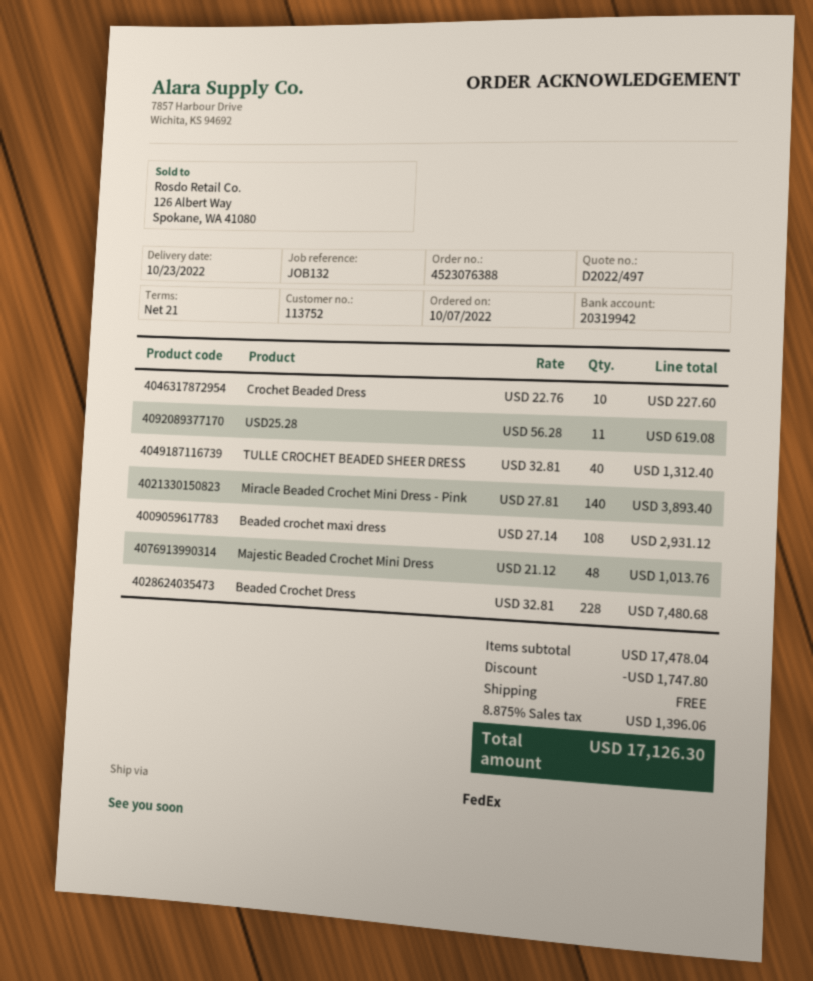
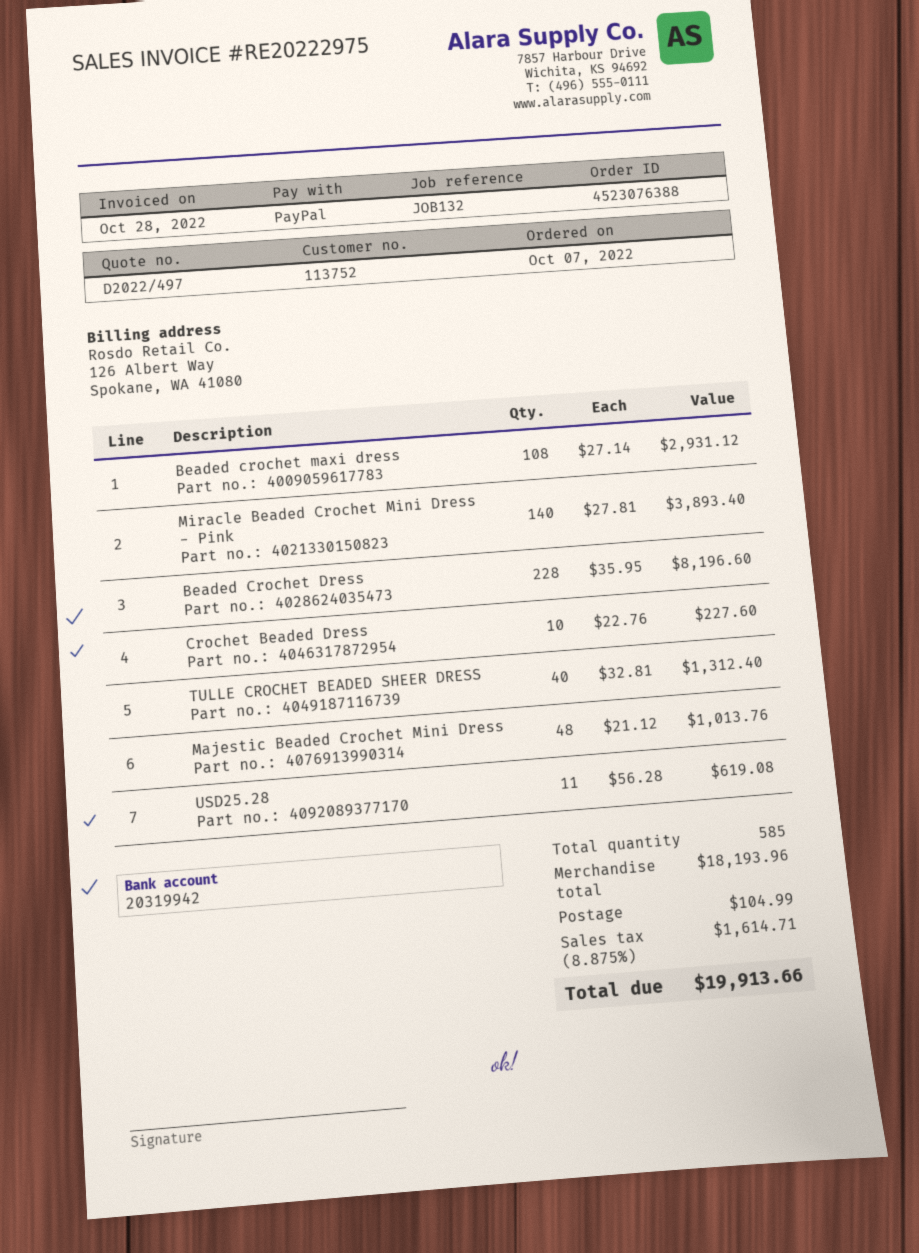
Beaded Crochet Dress: 228 x 32.81 = 7480.68 -> 228 x 35.95 = 8196.60
subtotal: 17478.04 -> 18193.96
discount: 1747.80 -> none
shipping: 0.00 -> 104.99
tax: 8.875% = 1396.06 -> 8.875% = 1614.71
total: 17126.30 -> 19913.66

